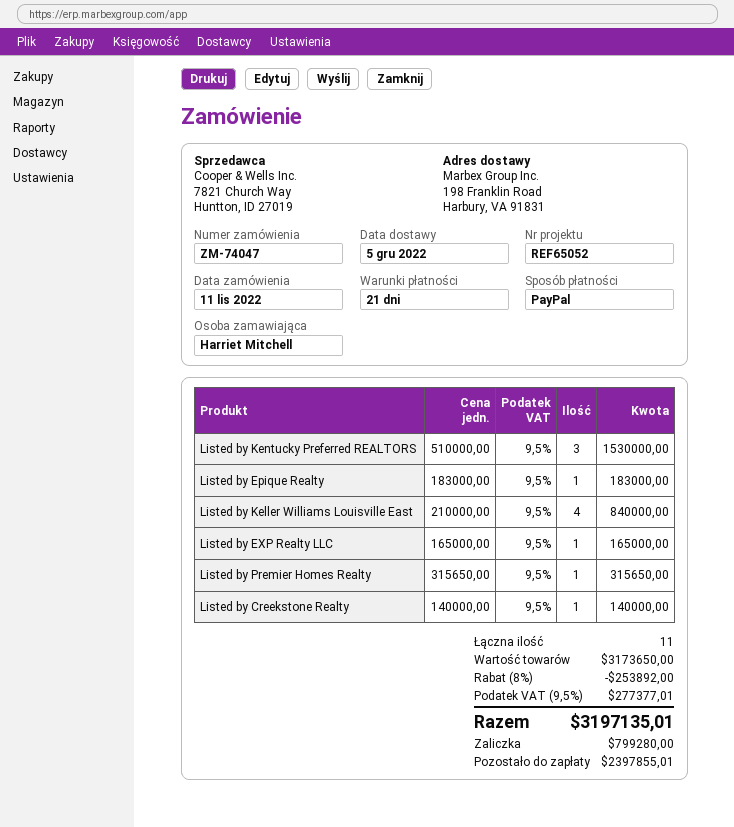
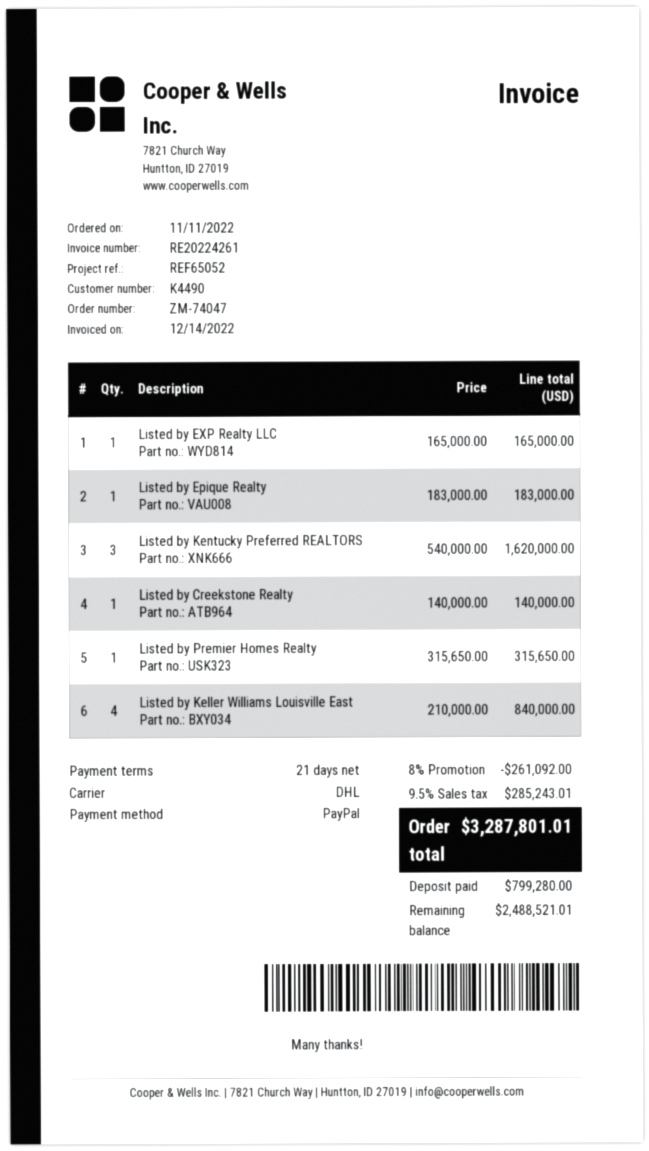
Listed by Kentucky Preferred REALTORS: 3 x 510000.00 = 1530000.00 -> 3 x 540000.00 = 1620000.00
discount: 8% = 253892.00 -> 8% = 261092.00
tax: 9.5% = 277377.01 -> 9.5% = 285243.01
total: 3197135.01 -> 3287801.01
balance: 2397855.01 -> 2488521.01

